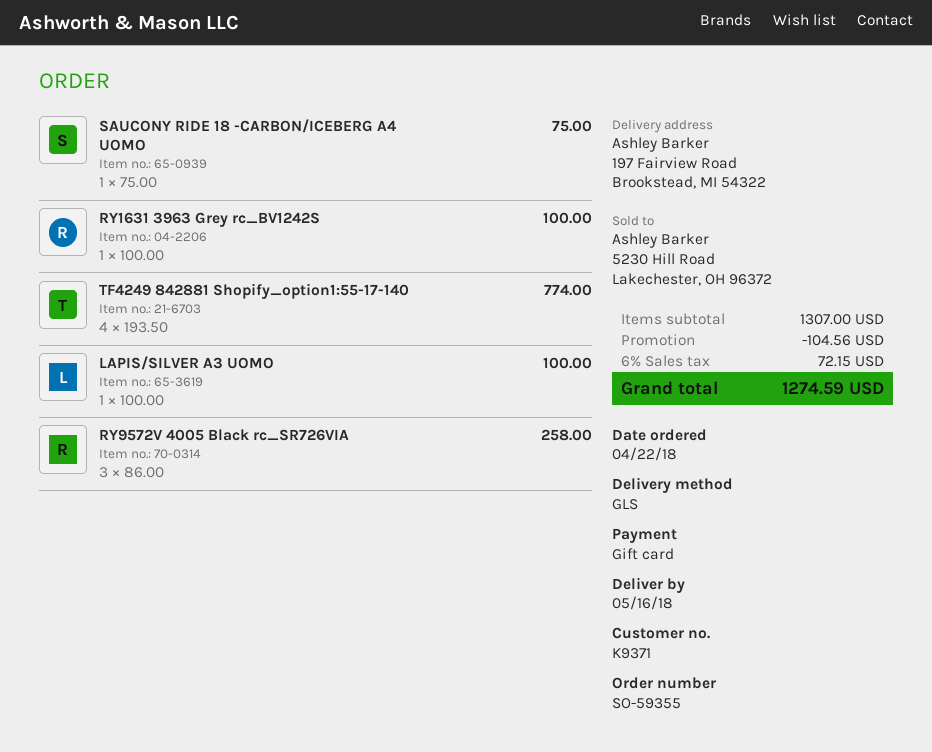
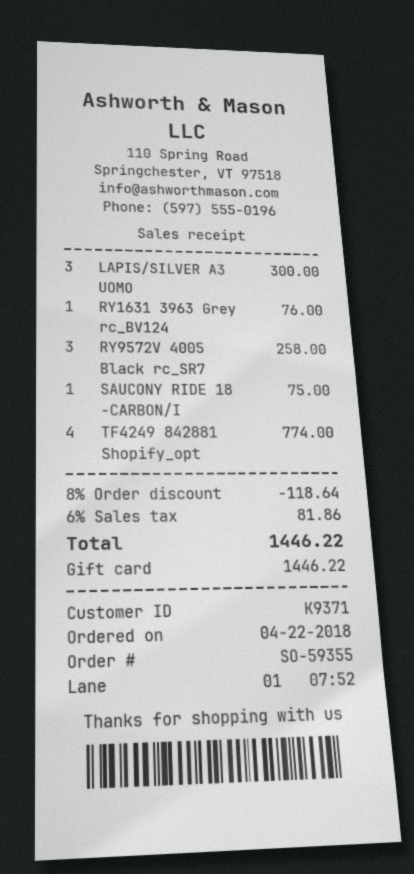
RY1631 3963 Grey rc_BV1242S: 1 for 100.00 -> 1 for 76.00
LAPIS/SILVER A3 UOMO: 1 for 100.00 -> 3 for 300.00
discount: 104.56 -> 118.64
tax: 6% = 72.15 -> 6% = 81.86
total: 1274.59 -> 1446.22

